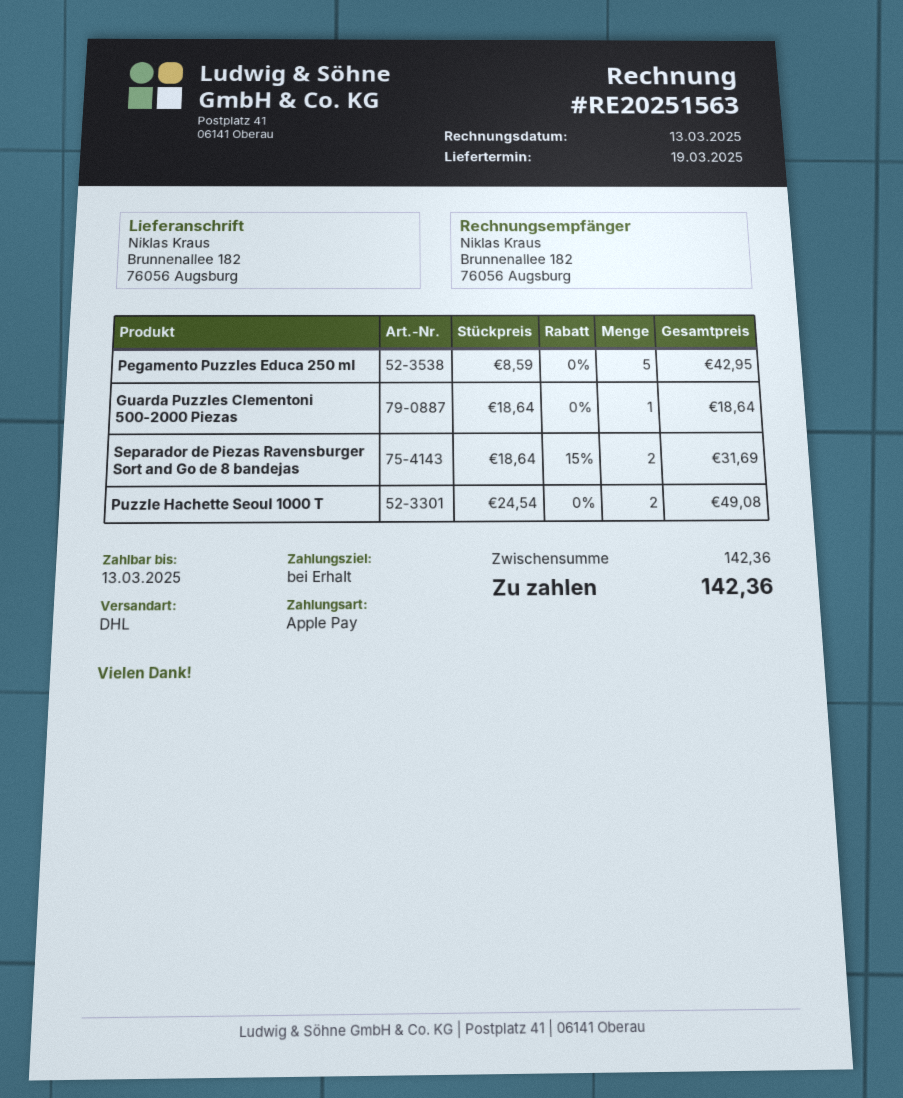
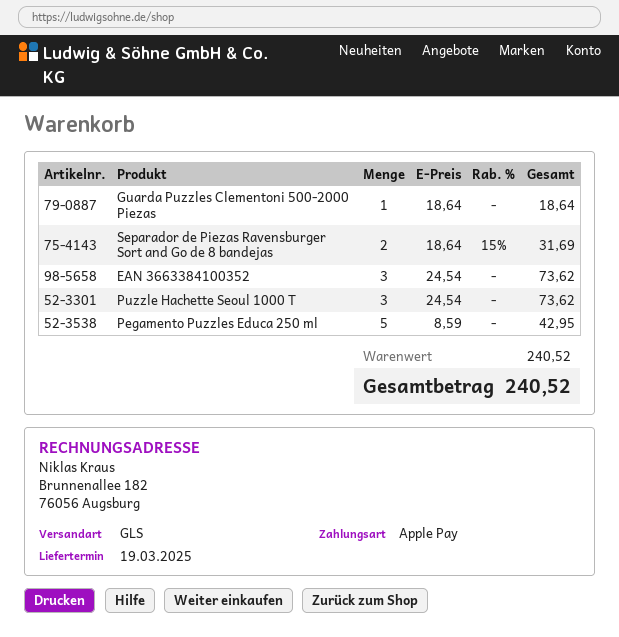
shipping method: DHL -> GLS
Puzzle Hachette Seoul 1000 T: 2 x 24.54 = 49.08 -> 3 x 24.54 = 73.62
EAN 3663384100352: none -> 3 x 24.54 = 73.62
subtotal: 142.36 -> 240.52
total: 142.36 -> 240.52

